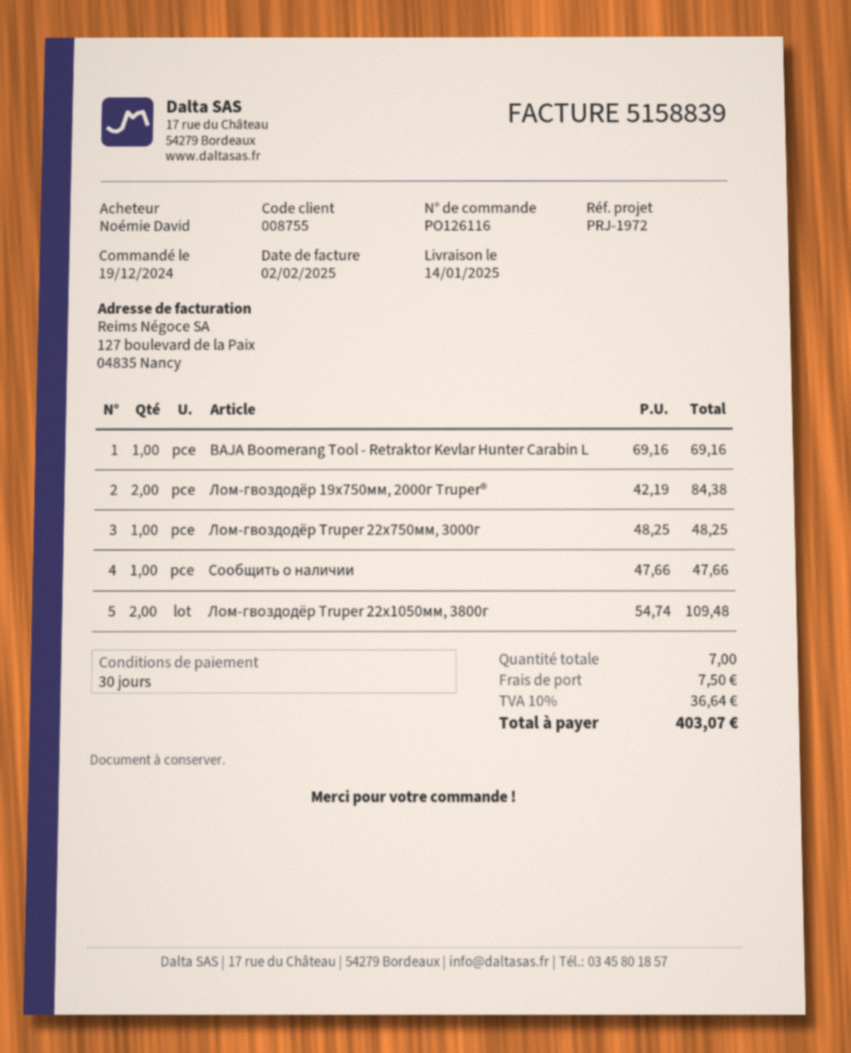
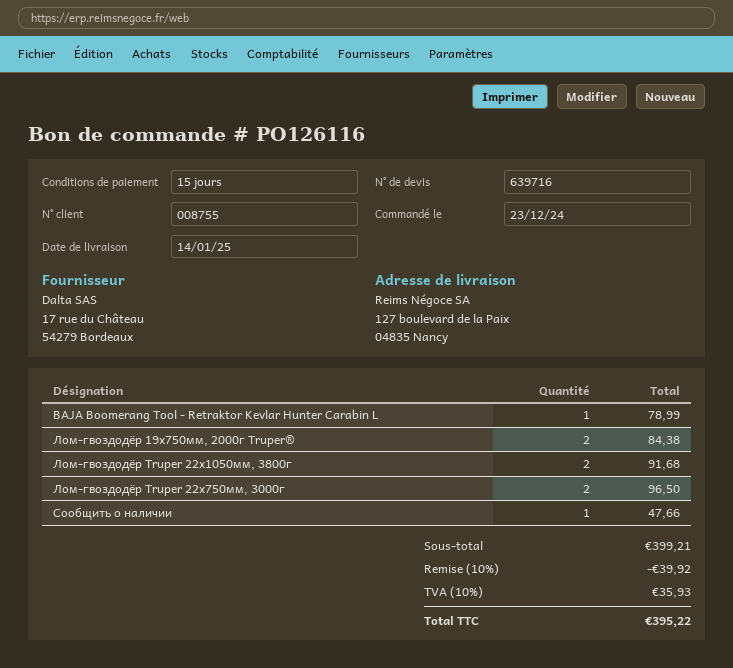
order date: 2024-12-19 -> 2024-12-23
payment terms: 30 days -> 15 days
BAJA Boomerang Tool - Retraktor Kevlar Hunter Carabin L: 1 for 69.16 -> 1 for 78.99
Лом-гвоздодёр Truper 22х750мм, 3000г: 1 for 48.25 -> 2 for 96.50
Лом-гвоздодёр Truper 22x1050мм, 3800г: 2 for 109.48 -> 2 for 91.68
discount: none -> 10% = 39.92
shipping: 7.50 -> none
tax: 10% = 36.64 -> 10% = 35.93
total: 403.07 -> 395.22

